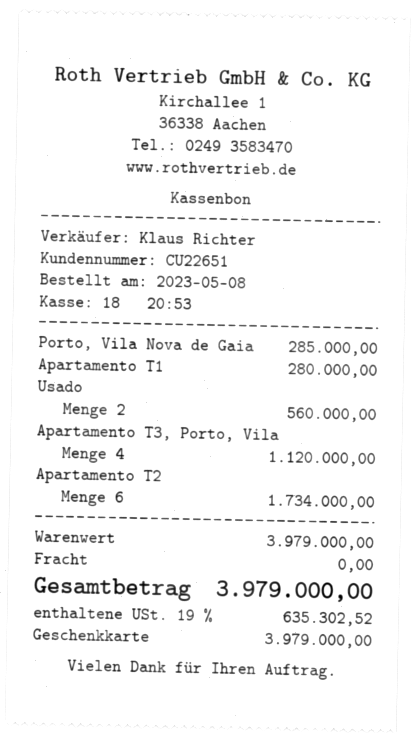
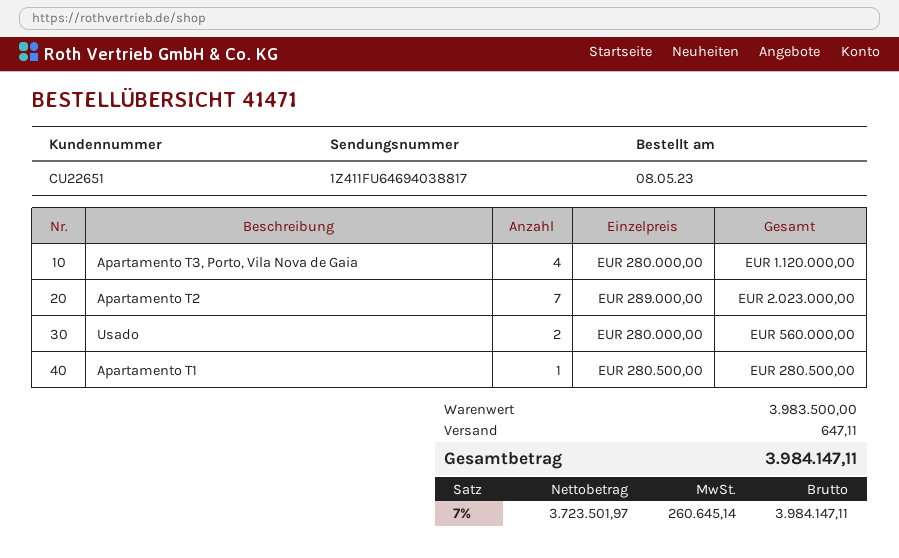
Porto, Vila Nova de Gaia: 1 for 285000.00 -> none
Apartamento T1: 1 for 280000.00 -> 1 for 280500.00
Apartamento T2: 6 for 1734000.00 -> 7 for 2023000.00
subtotal: 3979000.00 -> 3983500.00
shipping: 0.00 -> 647.11
tax: 19% = 635302.52 -> 7% = 260645.14
total: 3979000.00 -> 3984147.11

